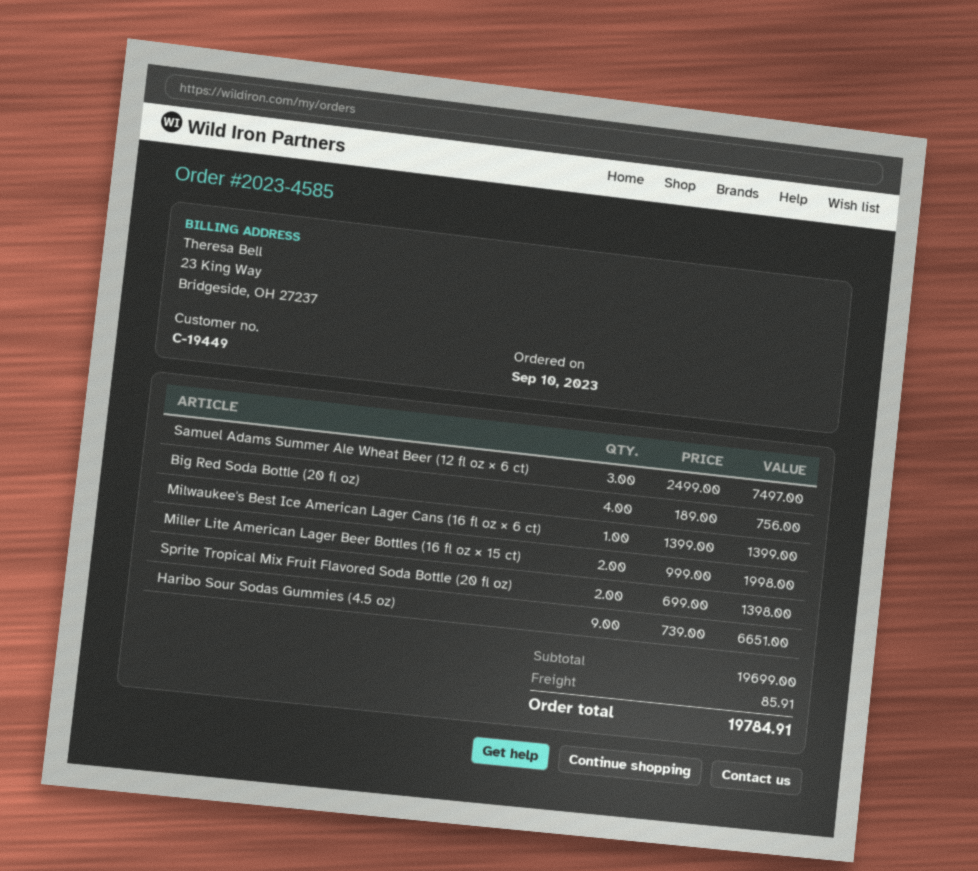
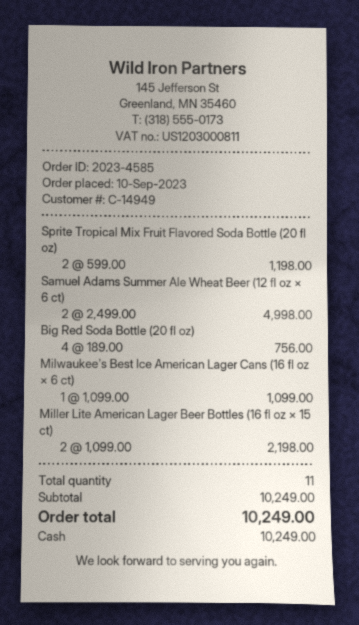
customer number: C-19449 -> C-14949
Samuel Adams Summer Ale Wheat Beer (12 fl oz × 6 ct): 3 x 2499.00 = 7497.00 -> 2 x 2499.00 = 4998.00
Milwaukee's Best Ice American Lager Cans (16 fl oz × 6 ct): 1 x 1399.00 = 1399.00 -> 1 x 1099.00 = 1099.00
Miller Lite American Lager Beer Bottles (16 fl oz × 15 ct): 2 x 999.00 = 1998.00 -> 2 x 1099.00 = 2198.00
Sprite Tropical Mix Fruit Flavored Soda Bottle (20 fl oz): 2 x 699.00 = 1398.00 -> 2 x 599.00 = 1198.00
Haribo Sour Sodas Gummies (4.5 oz): 9 x 739.00 = 6651.00 -> none
subtotal: 19699.00 -> 10249.00
shipping: 85.91 -> none
total: 19784.91 -> 10249.00

